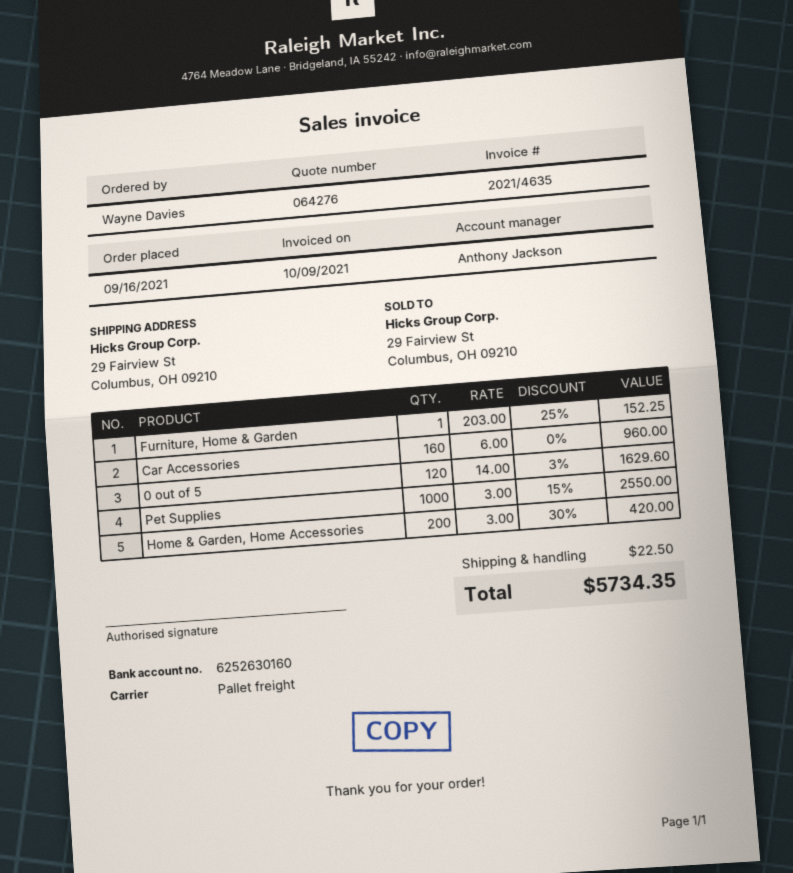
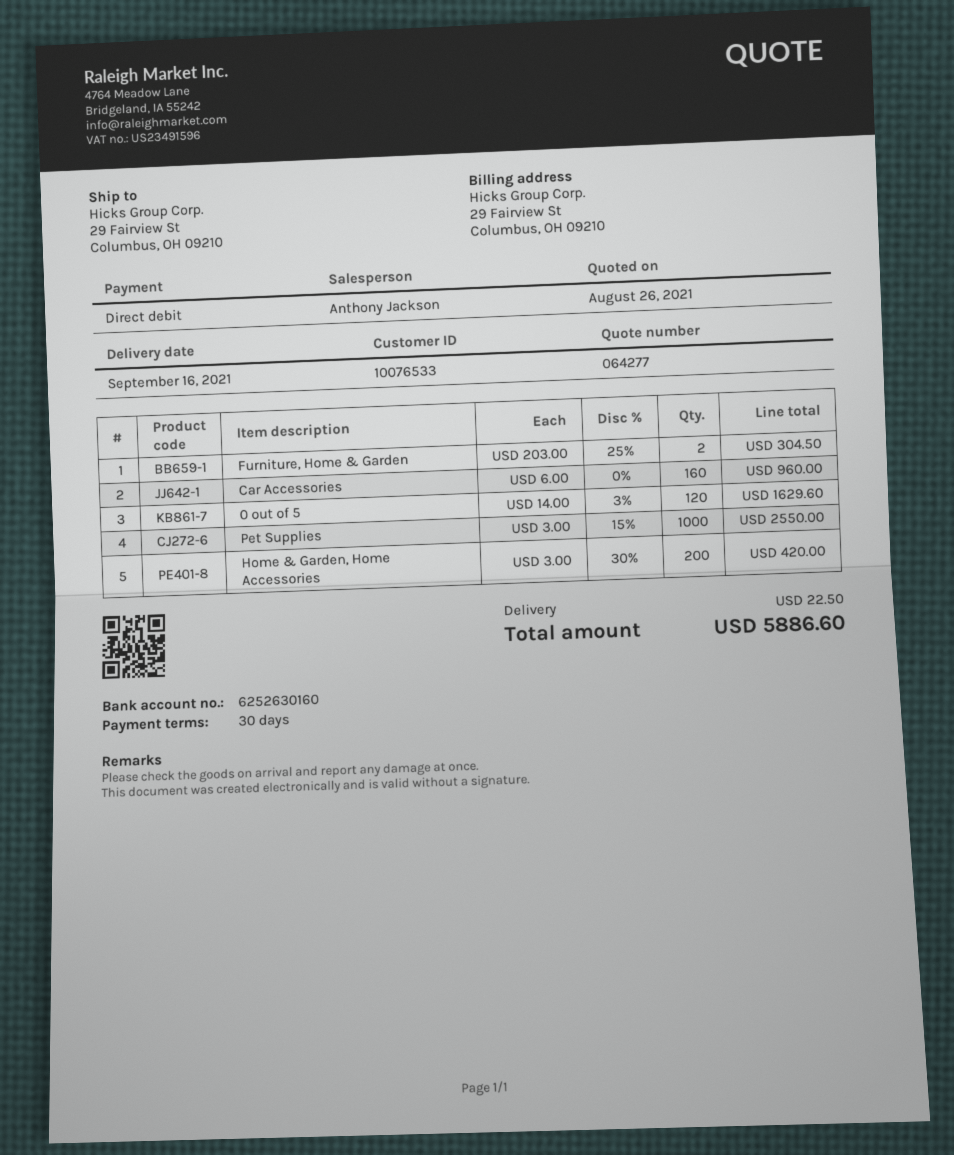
quote number: 064276 -> 064277
Furniture, Home & Garden: 1 x 203.00 - 25% = 152.25 -> 2 x 203.00 - 25% = 304.50
total: 5734.35 -> 5886.60

